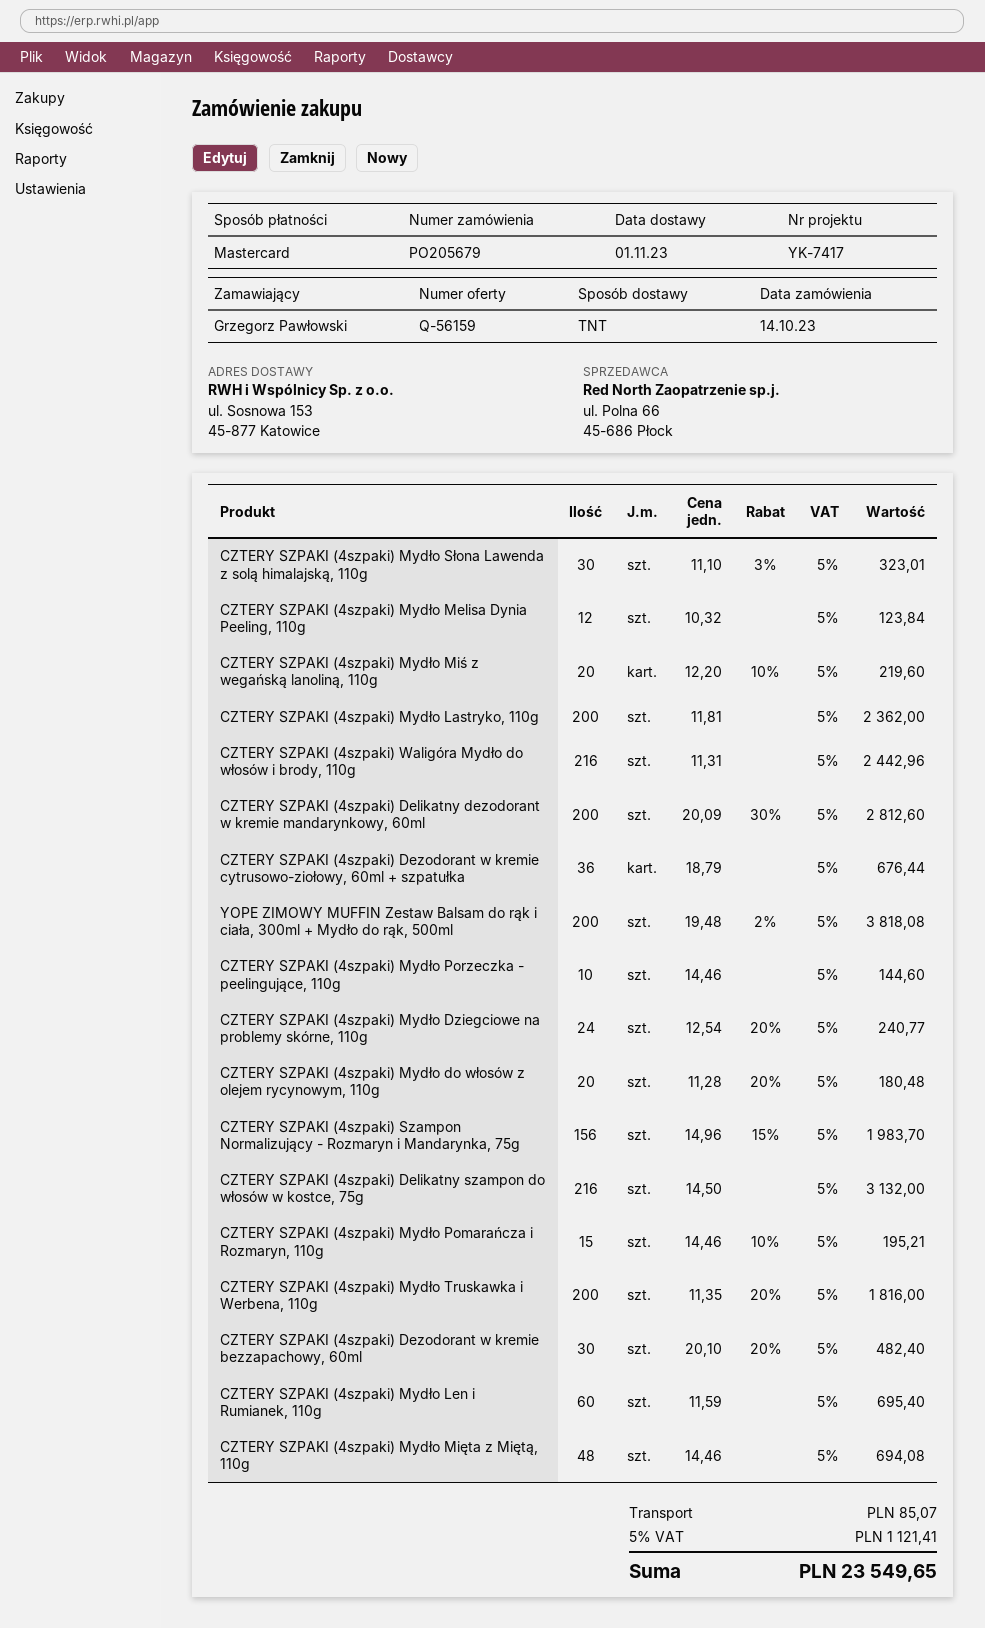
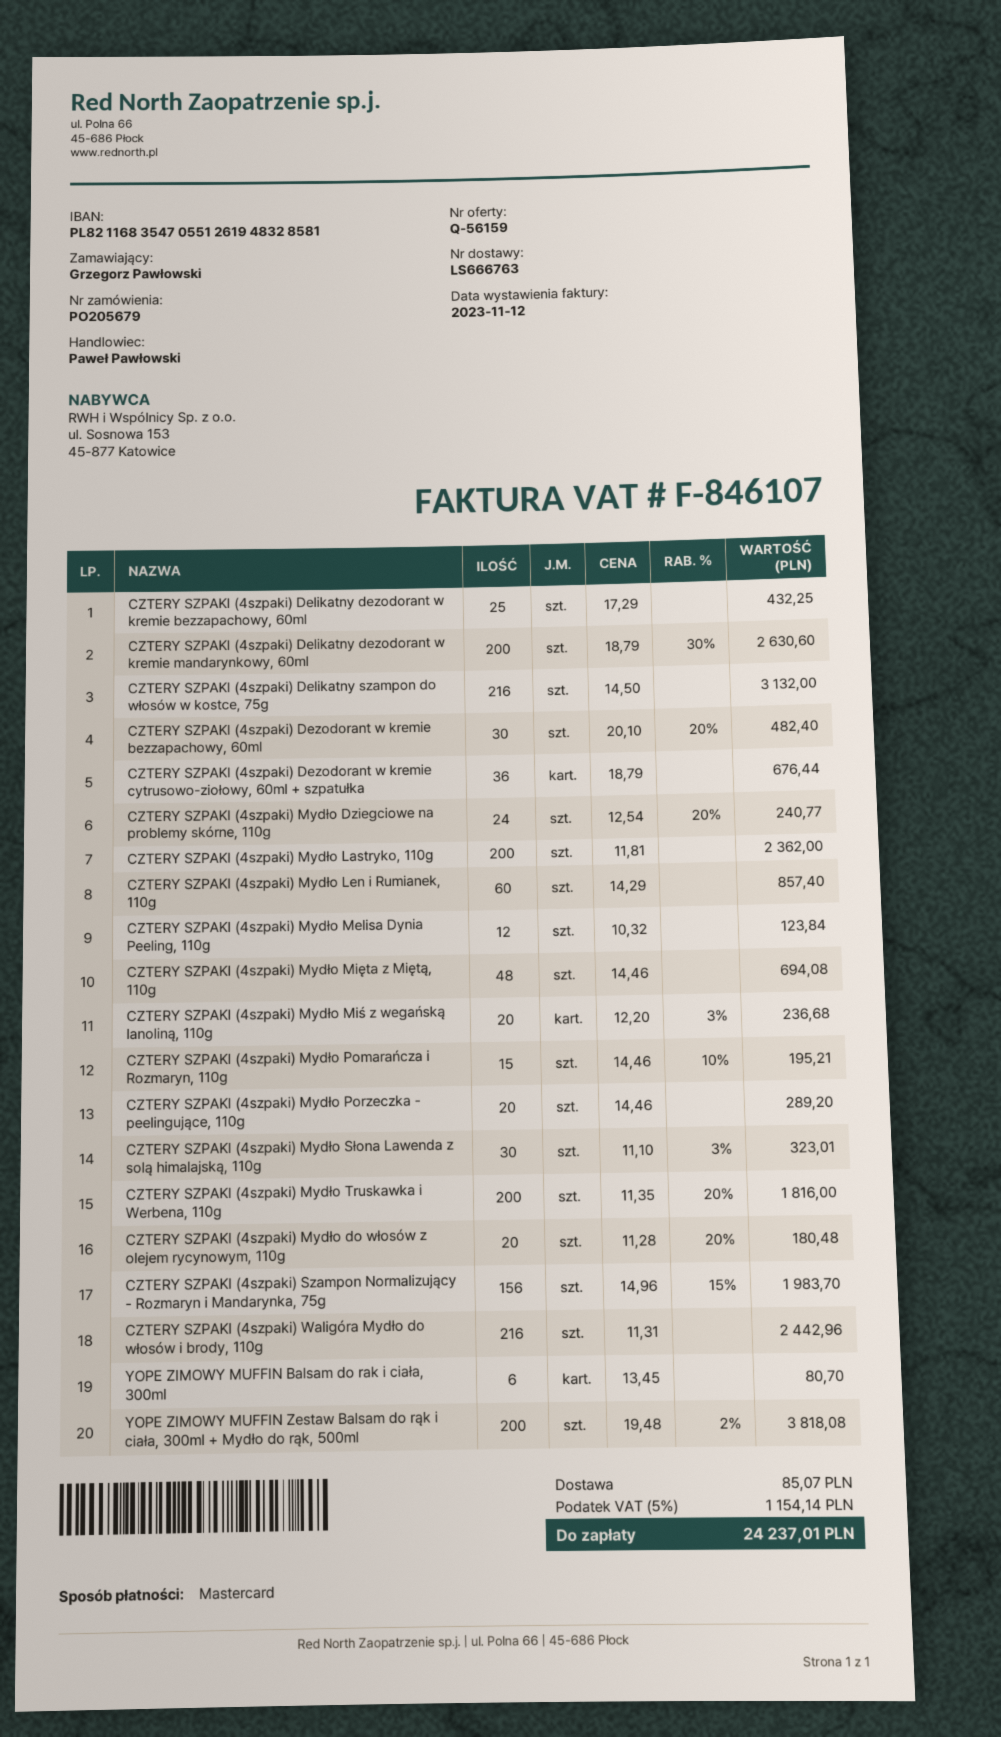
CZTERY SZPAKI (4szpaki) Mydło Miś z wegańską lanoliną, 110g: 20 x 12.20 - 10% = 219.60 -> 20 x 12.20 - 3% = 236.68
CZTERY SZPAKI (4szpaki) Delikatny dezodorant w kremie mandarynkowy, 60ml: 200 x 20.09 - 30% = 2812.60 -> 200 x 18.79 - 30% = 2630.60
CZTERY SZPAKI (4szpaki) Mydło Porzeczka - peelingujące, 110g: 10 x 14.46 = 144.60 -> 20 x 14.46 = 289.20
CZTERY SZPAKI (4szpaki) Mydło Len i Rumianek, 110g: 60 x 11.59 = 695.40 -> 60 x 14.29 = 857.40
CZTERY SZPAKI (4szpaki) Delikatny dezodorant w kremie bezzapachowy, 60ml: none -> 25 x 17.29 = 432.25
YOPE ZIMOWY MUFFIN Balsam do rak i ciała, 300ml: none -> 6 x 13.45 = 80.70
tax: 5% = 1121.41 -> 5% = 1154.14
total: 23549.65 -> 24237.01

